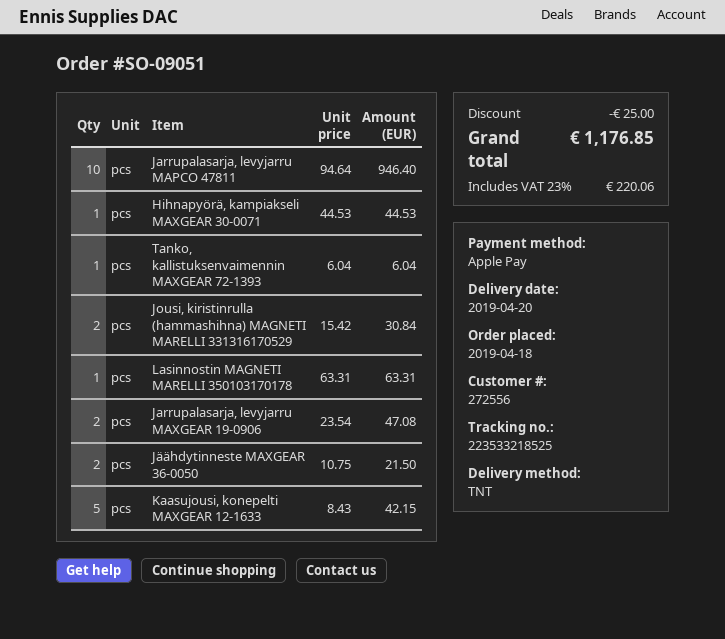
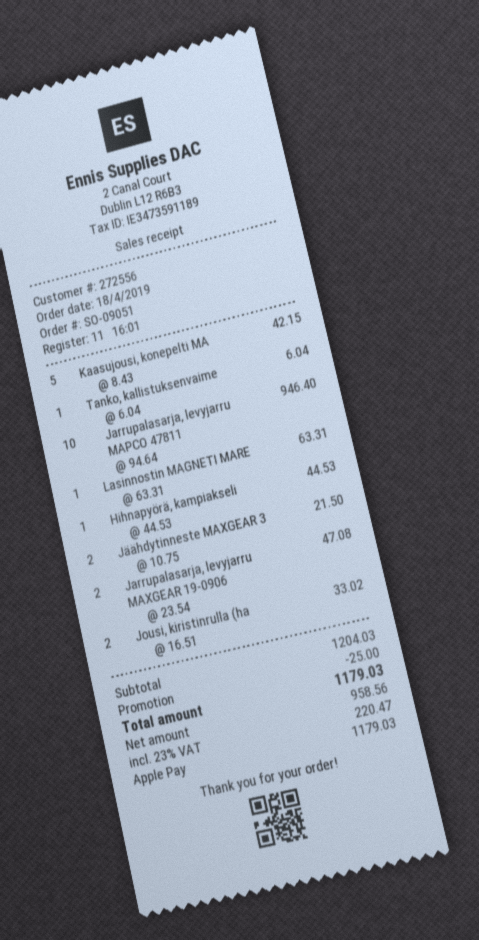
Jousi, kiristinrulla (hammashihna) MAGNETI MARELLI 331316170529: 2 x 15.42 = 30.84 -> 2 x 16.51 = 33.02
tax: 23% = 220.06 -> 23% = 220.47
total: 1176.85 -> 1179.03

